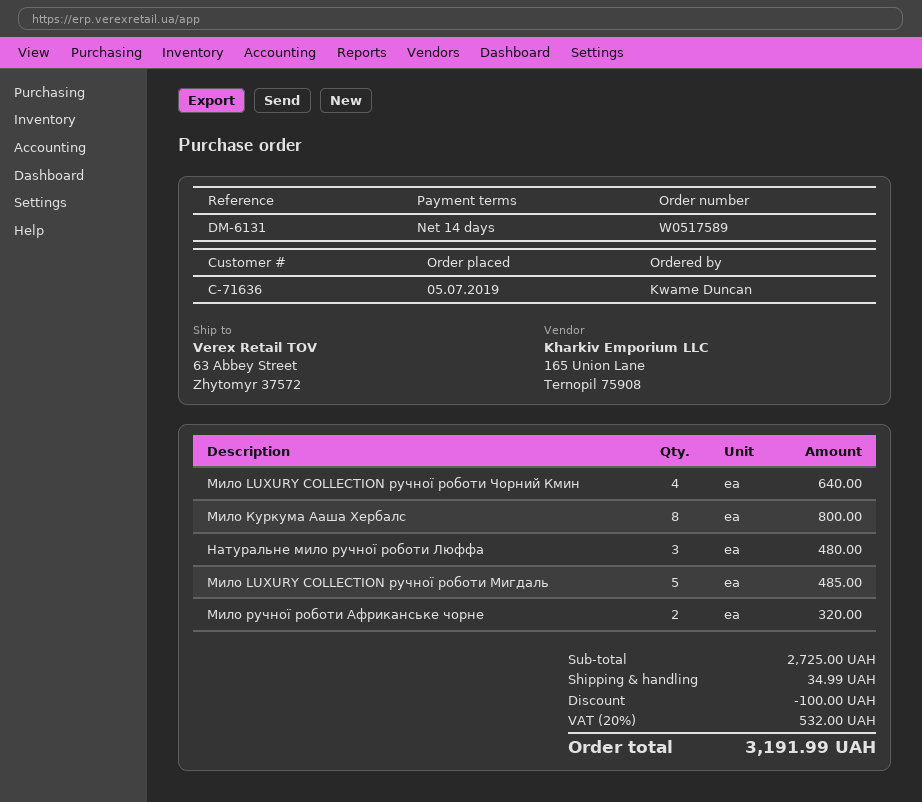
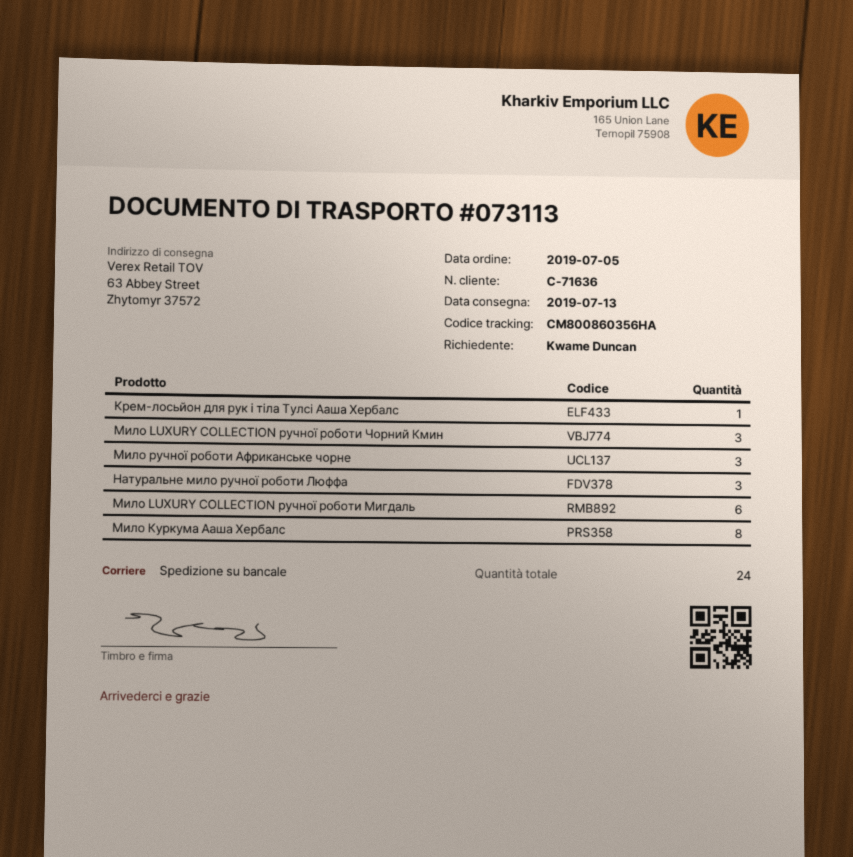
Мило LUXURY COLLECTION ручної роботи Чорний Кмин: 4 -> 3
Мило LUXURY COLLECTION ручної роботи Мигдаль: 5 -> 6
Мило ручної роботи Африканське чорне: 2 -> 3
Крем-лосьйон для рук і тіла Тулсі Ааша Хербалс: none -> 1

